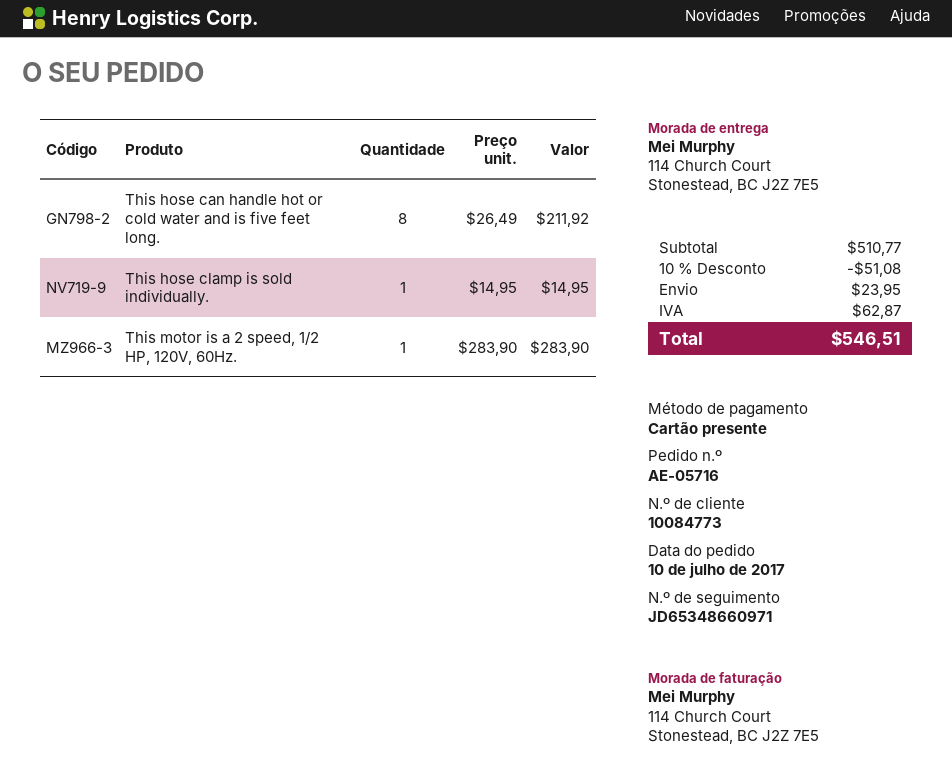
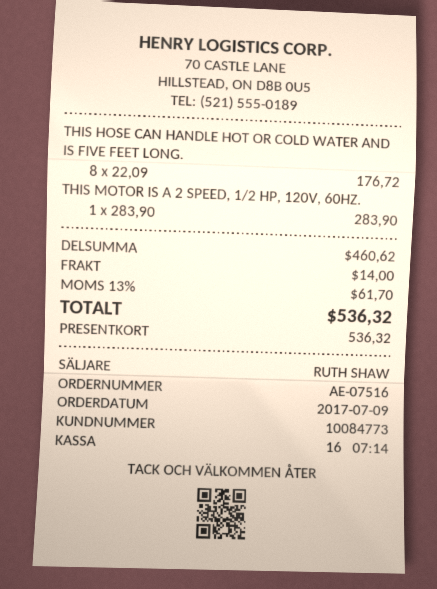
order number: AE-05716 -> AE-07516
order date: 2017-07-10 -> 2017-07-09
This hose can handle hot or cold water and is five feet long.: 8 x 26.49 = 211.92 -> 8 x 22.09 = 176.72
This hose clamp is sold individually.: 1 x 14.95 = 14.95 -> none
subtotal: 510.77 -> 460.62
discount: 10% = 51.08 -> none
shipping: 23.95 -> 14.00
tax: 62.87 -> 61.70
total: 546.51 -> 536.32

